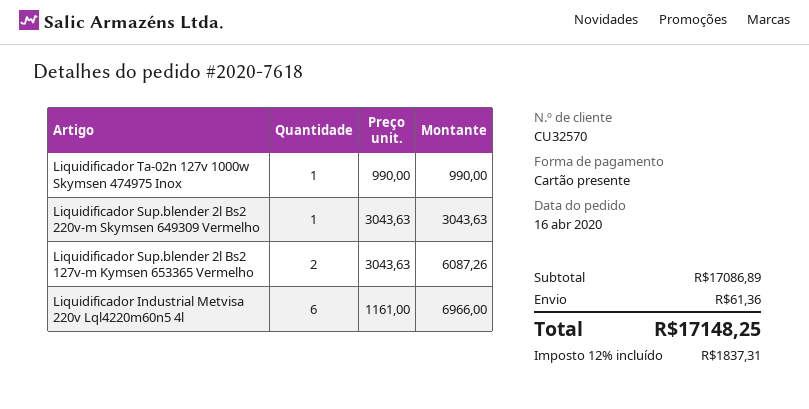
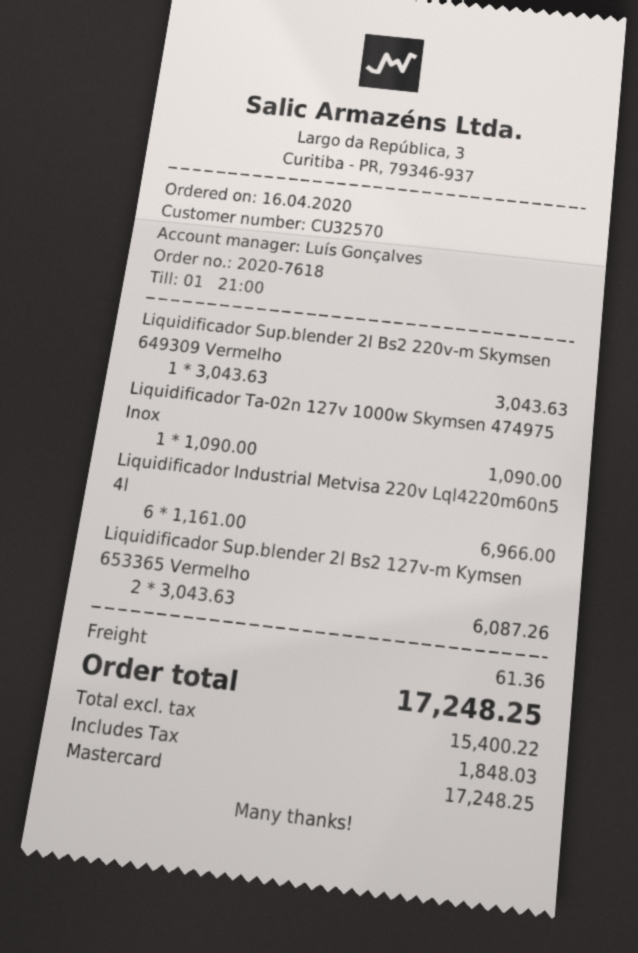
payment method: gift card -> Mastercard
Liquidificador Ta-02n 127v 1000w Skymsen 474975 Inox: 1 x 990.00 = 990.00 -> 1 x 1090.00 = 1090.00
tax: 1837.31 -> 1848.03
total: 17148.25 -> 17248.25

